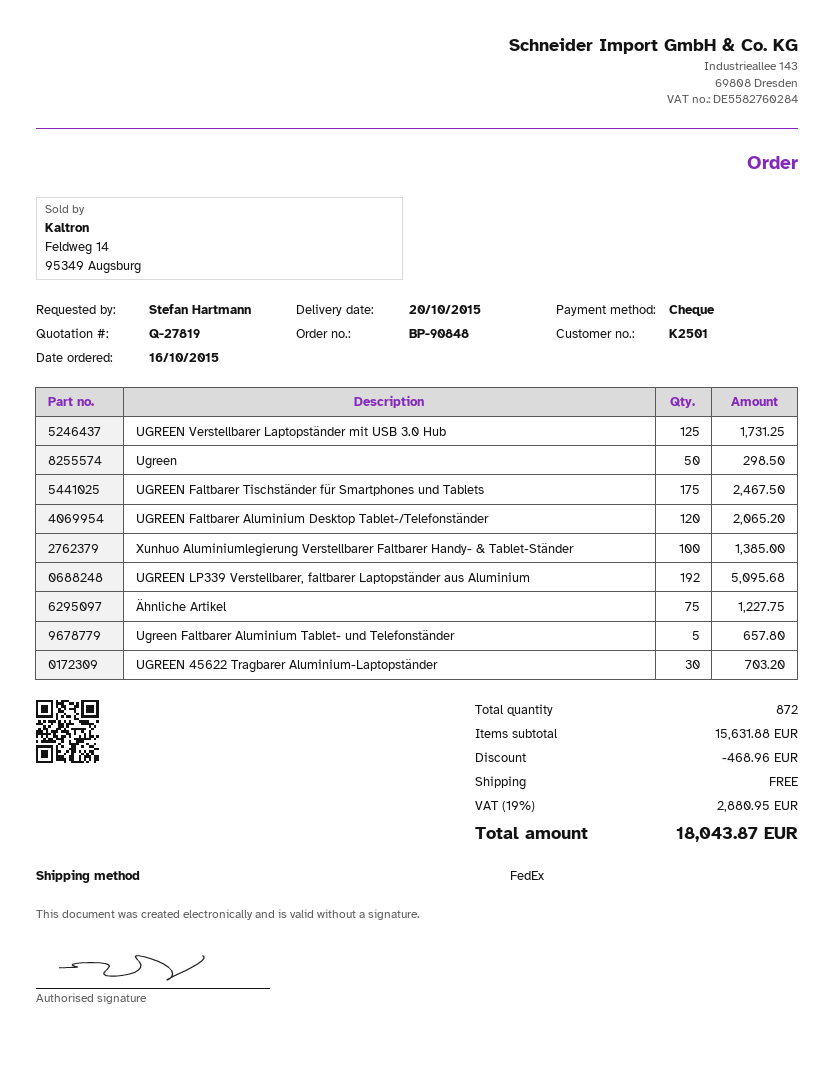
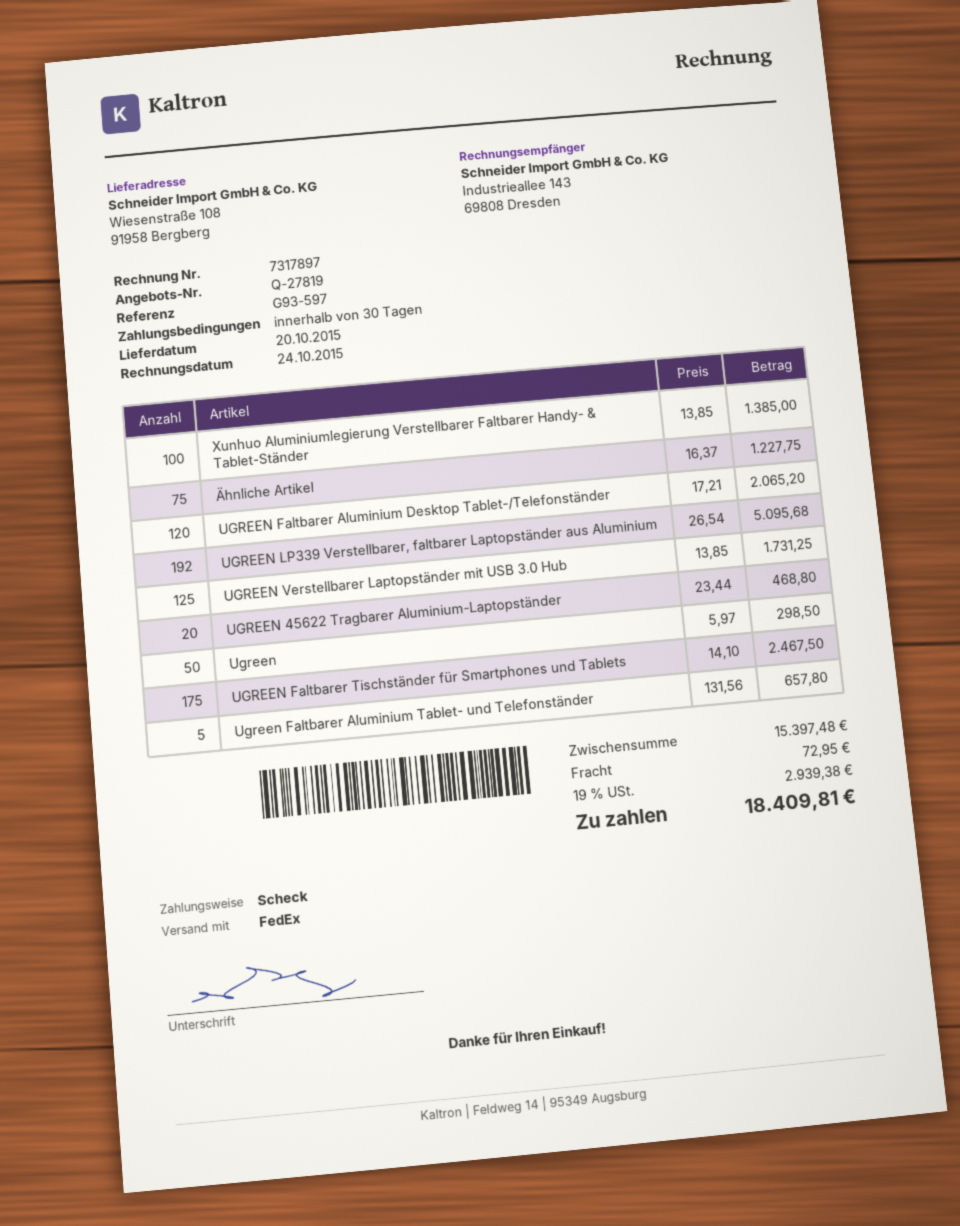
UGREEN 45622 Tragbarer Aluminium-Laptopständer: 30 for 703.20 -> 20 for 468.80
subtotal: 15631.88 -> 15397.48
discount: 468.96 -> none
shipping: 0.00 -> 72.95
tax: 19% = 2880.95 -> 19% = 2939.38
total: 18043.87 -> 18409.81

